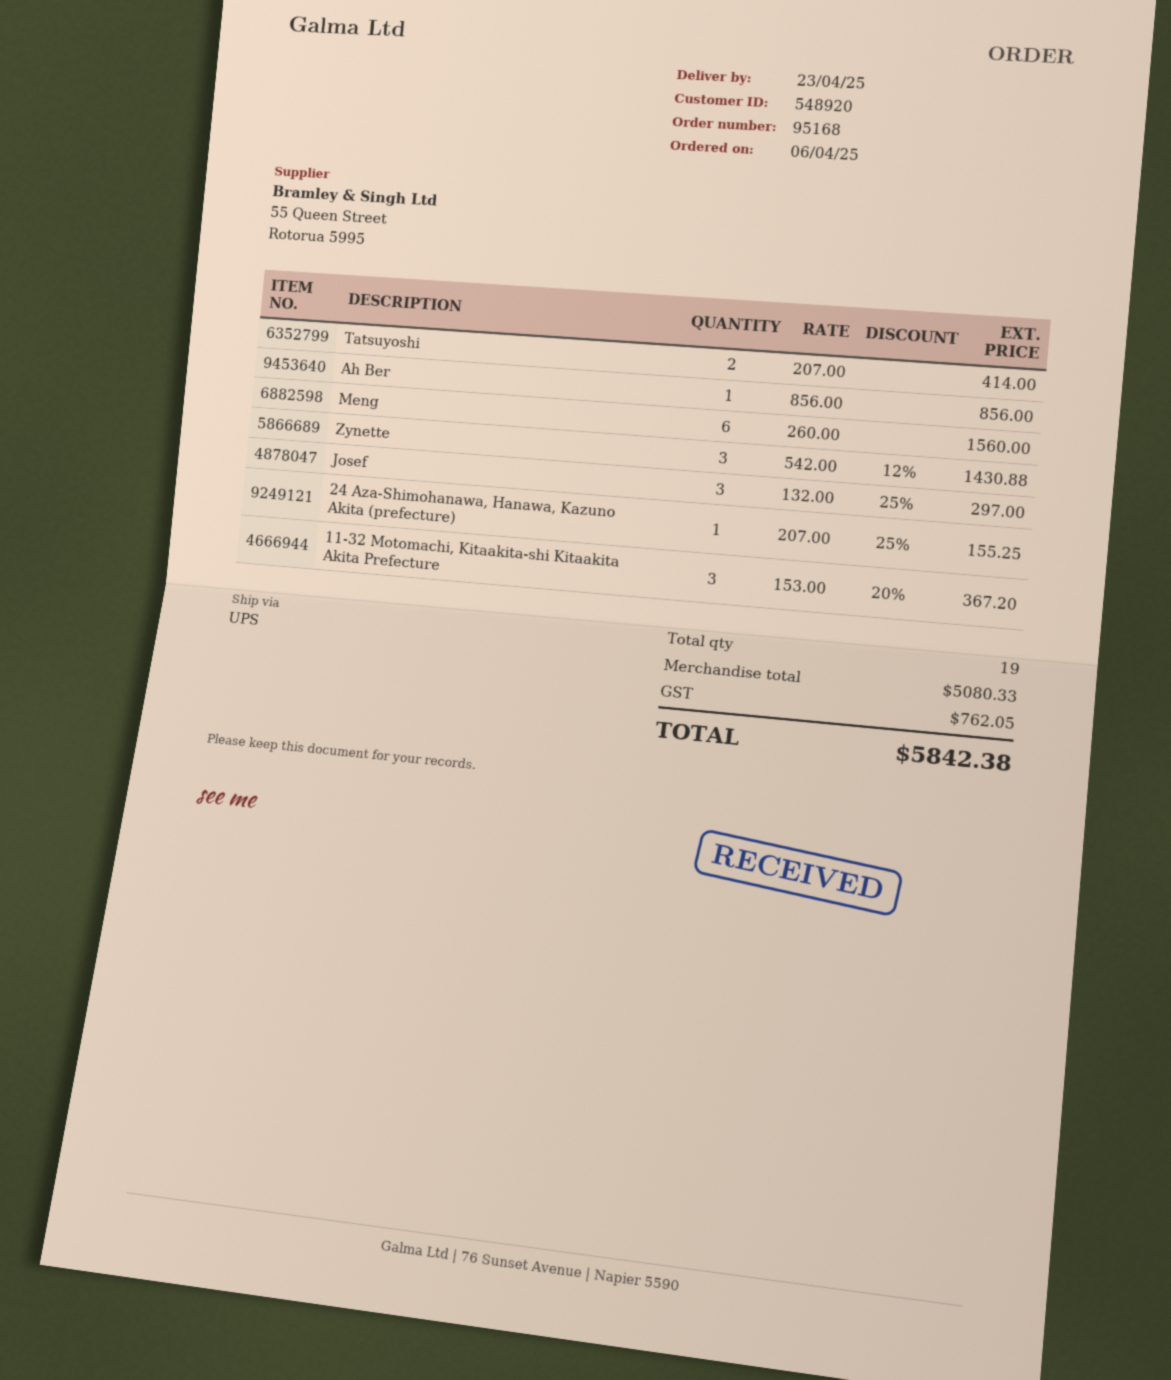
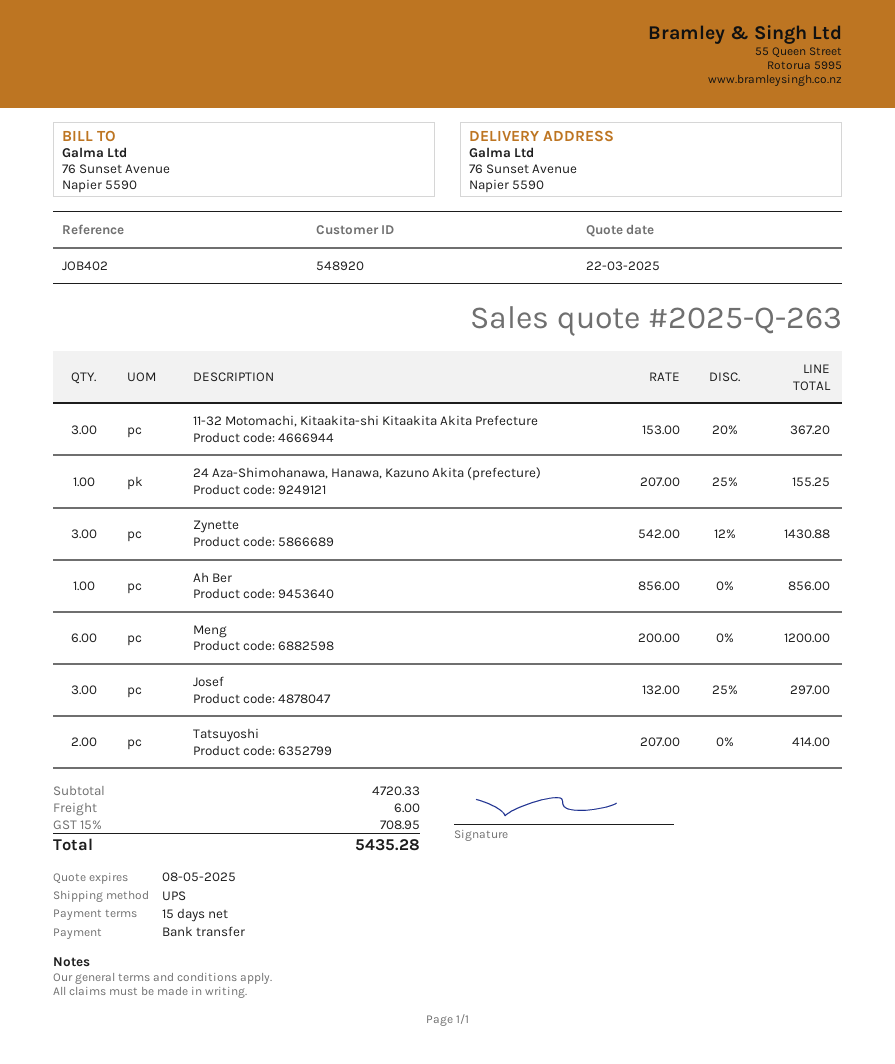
Meng: 6 x 260.00 = 1560.00 -> 6 x 200.00 = 1200.00
subtotal: 5080.33 -> 4720.33
shipping: none -> 6.00
tax: 762.05 -> 708.95
total: 5842.38 -> 5435.28

